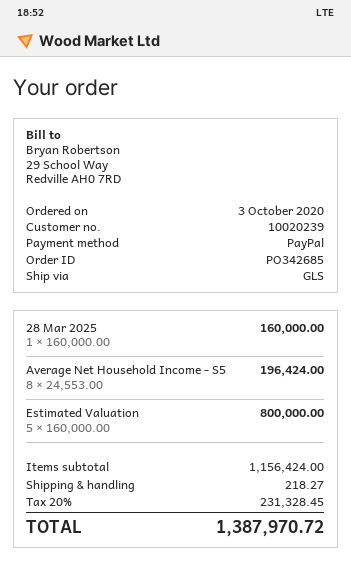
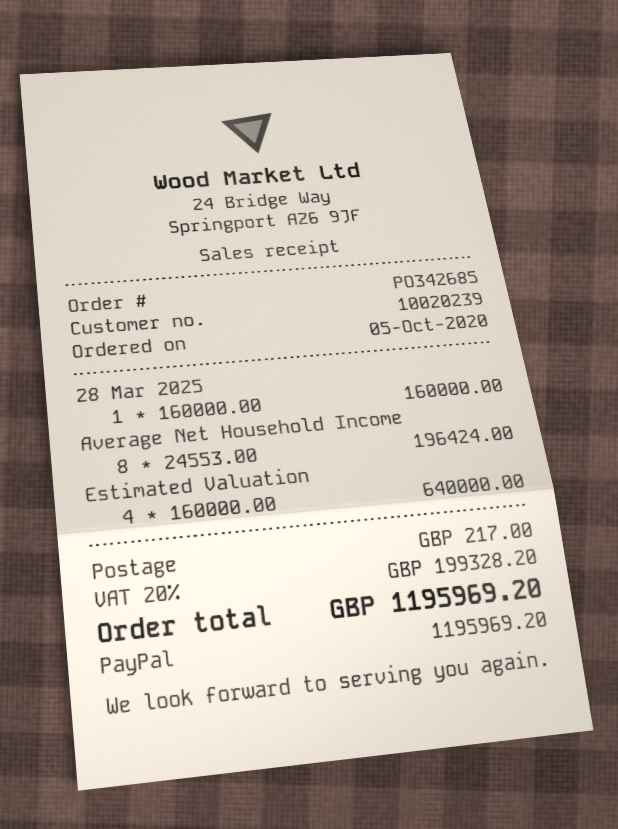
order date: 2020-10-03 -> 2020-10-05
Estimated Valuation: 5 x 160000.00 = 800000.00 -> 4 x 160000.00 = 640000.00
shipping: 218.27 -> 217.00
tax: 20% = 231328.45 -> 20% = 199328.20
total: 1387970.72 -> 1195969.20

